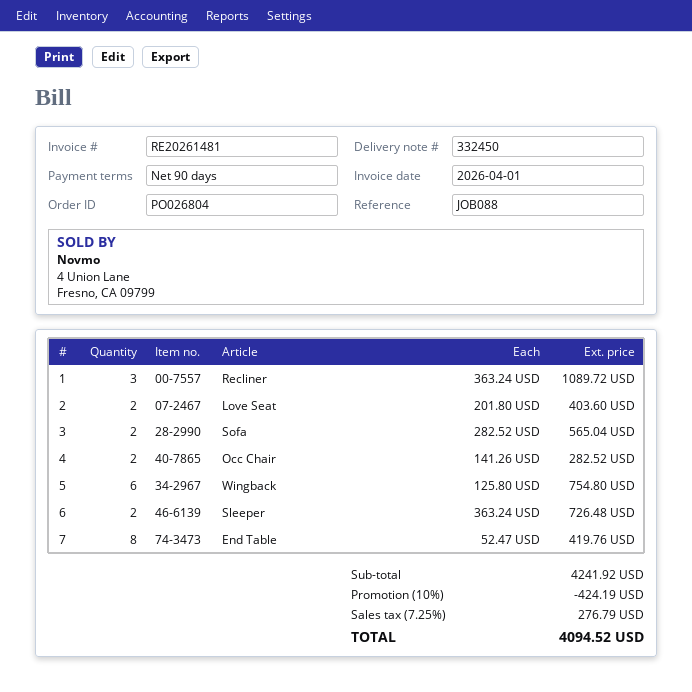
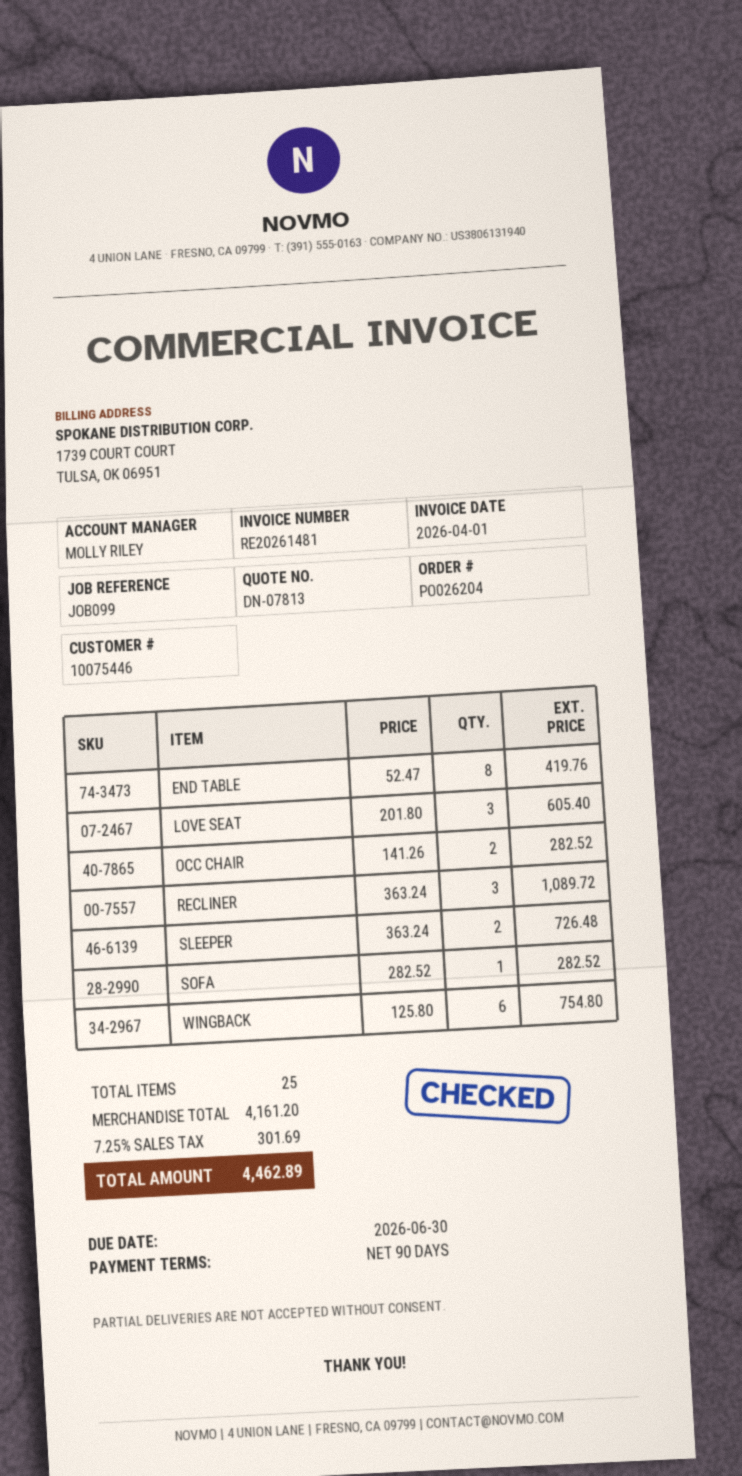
order number: PO026804 -> PO026204
reference: JOB088 -> JOB099
Love Seat: 2 x 201.80 = 403.60 -> 3 x 201.80 = 605.40
Sofa: 2 x 282.52 = 565.04 -> 1 x 282.52 = 282.52
subtotal: 4241.92 -> 4161.20
discount: 10% = 424.19 -> none
tax: 7.25% = 276.79 -> 7.25% = 301.69
total: 4094.52 -> 4462.89

